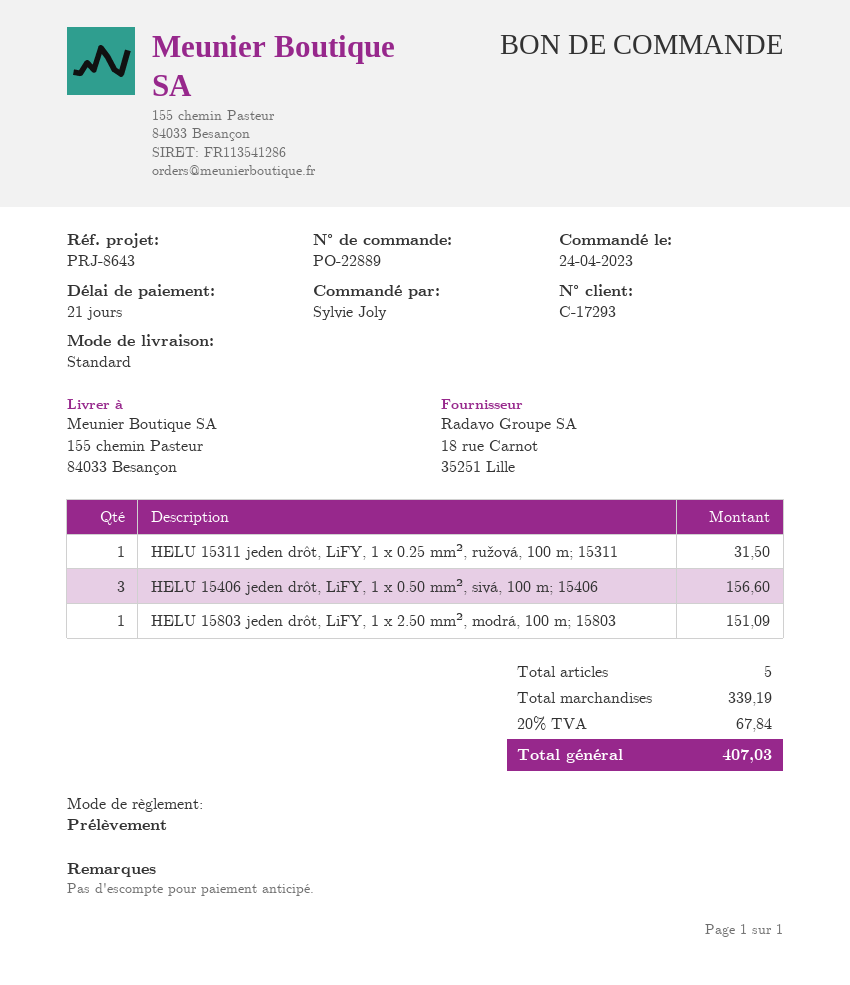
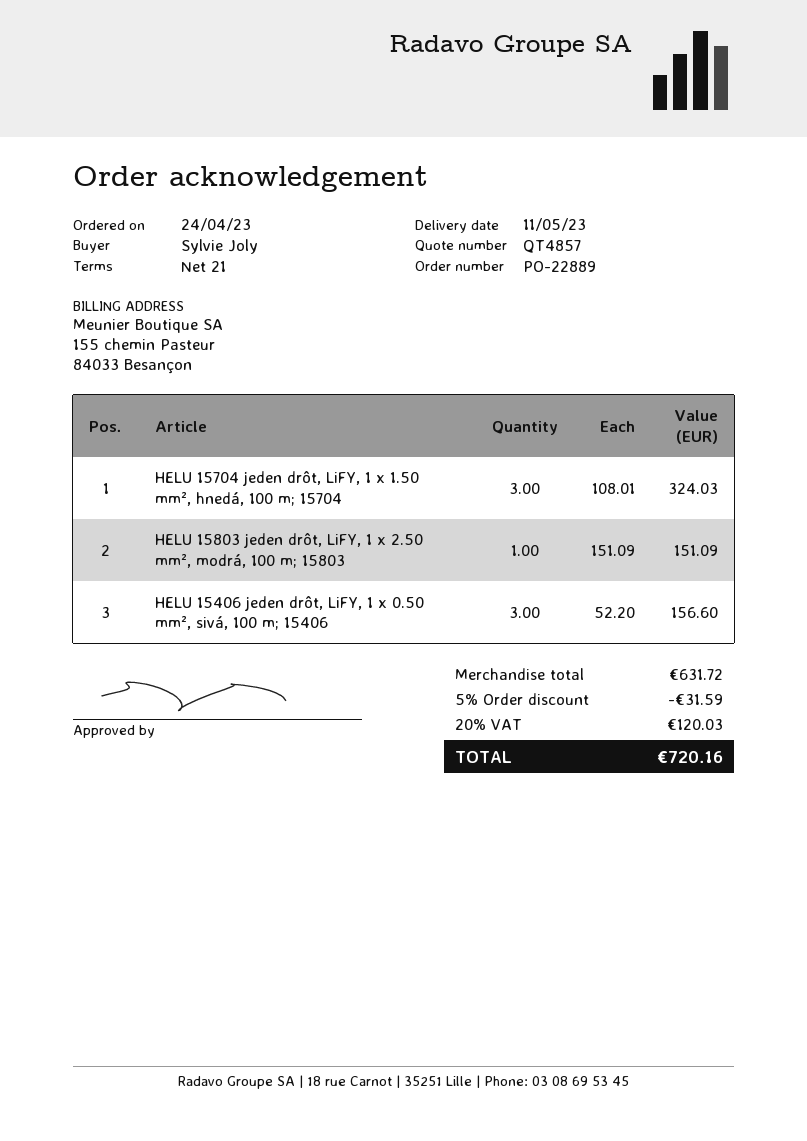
HELU 15311 jeden drôt, LiFY, 1 x 0.25 mm², ružová, 100 m; 15311: 1 for 31.50 -> none
HELU 15704 jeden drôt, LiFY, 1 x 1.50 mm², hnedá, 100 m; 15704: none -> 3 for 324.03
subtotal: 339.19 -> 631.72
discount: none -> 5% = 31.59
tax: 20% = 67.84 -> 20% = 120.03
total: 407.03 -> 720.16

